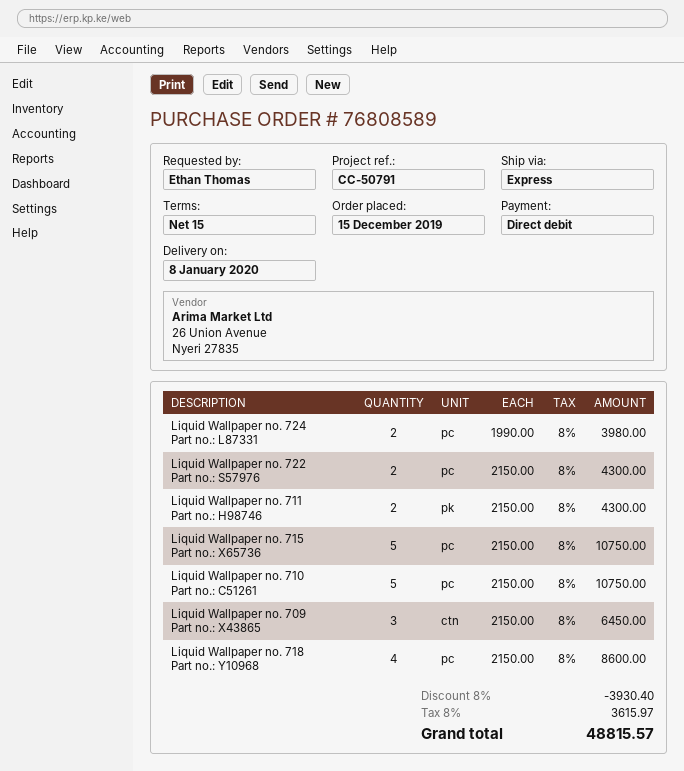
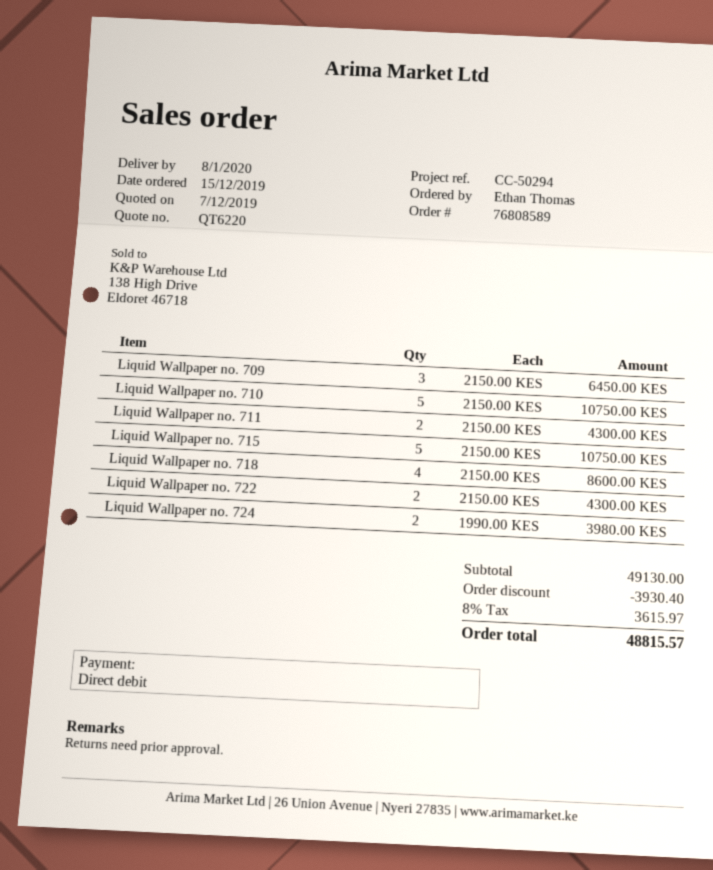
reference: CC-50791 -> CC-50294

